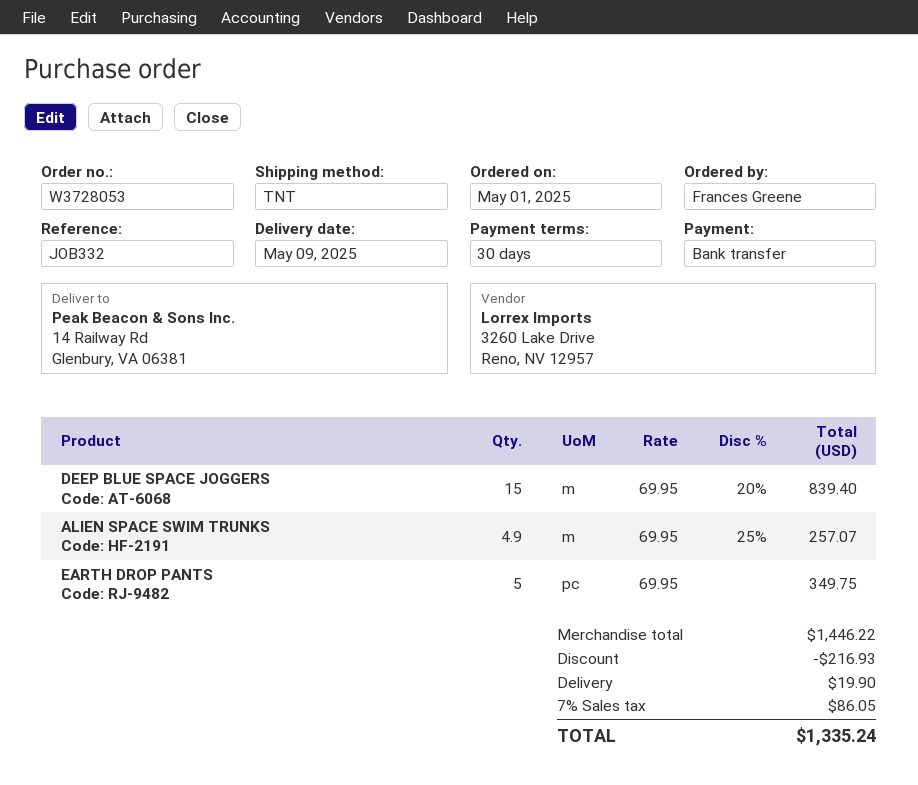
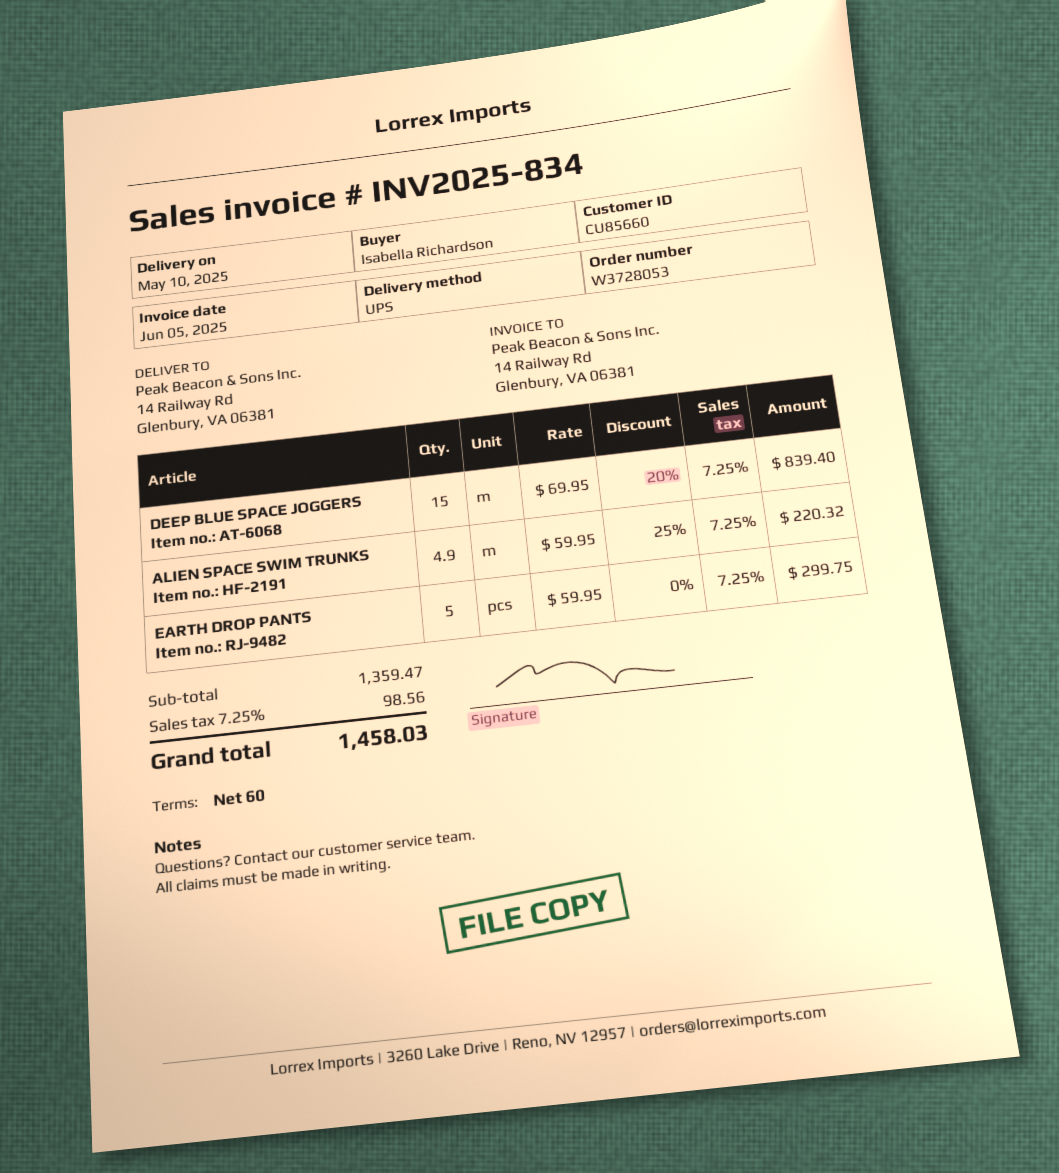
delivery date: 2025-05-09 -> 2025-05-10
payment terms: 30 days -> 60 days
ordered by: Frances Greene -> Isabella Richardson
shipping method: TNT -> UPS
ALIEN SPACE SWIM TRUNKS: 4.9 x 69.95 - 25% = 257.07 -> 4.9 x 59.95 - 25% = 220.32
EARTH DROP PANTS: 5 x 69.95 = 349.75 -> 5 x 59.95 = 299.75
subtotal: 1446.22 -> 1359.47
discount: 216.93 -> none
shipping: 19.90 -> none
tax: 7% = 86.05 -> 7.25% = 98.56
total: 1335.24 -> 1458.03

